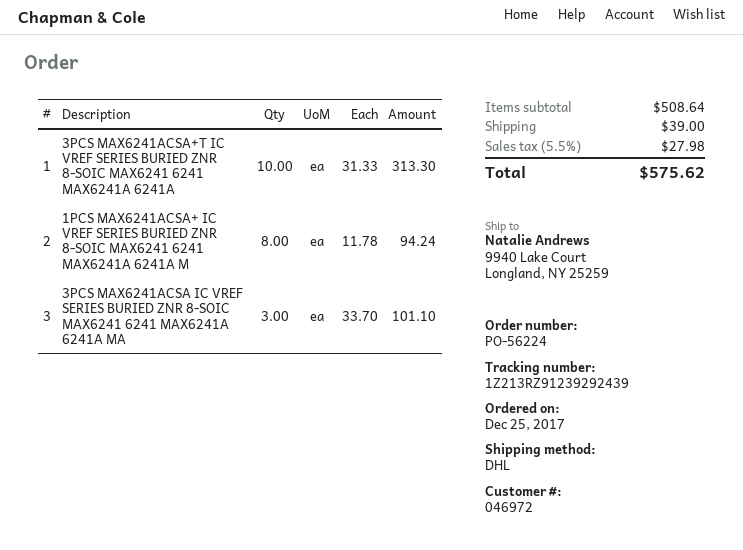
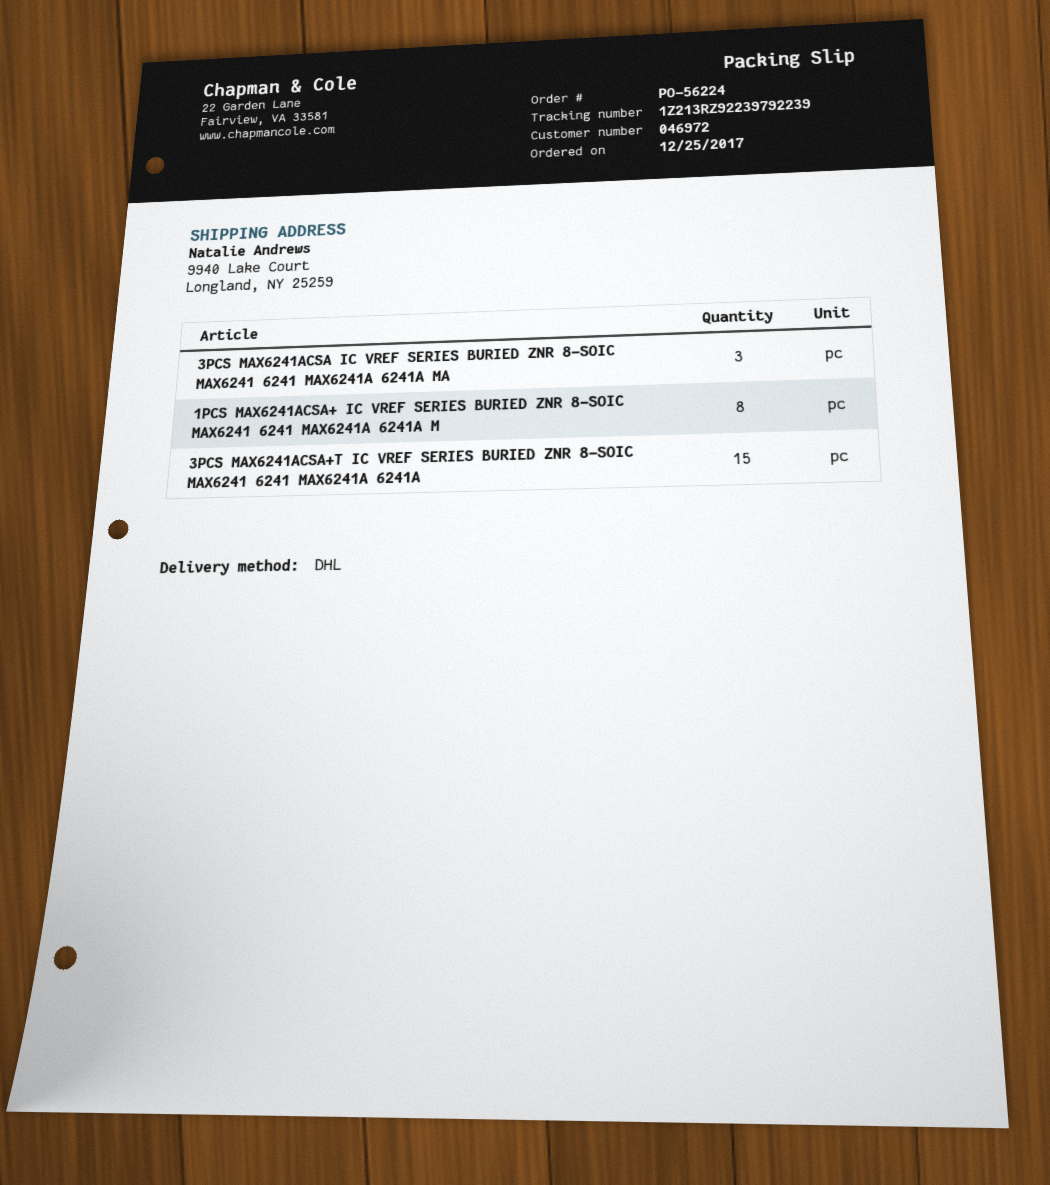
tracking number: 1Z213RZ91239292439 -> 1Z213RZ92239792239
3PCS MAX6241ACSA+T IC VREF SERIES BURIED ZNR 8-SOIC MAX6241 6241 MAX6241A 6241A: 10 -> 15

